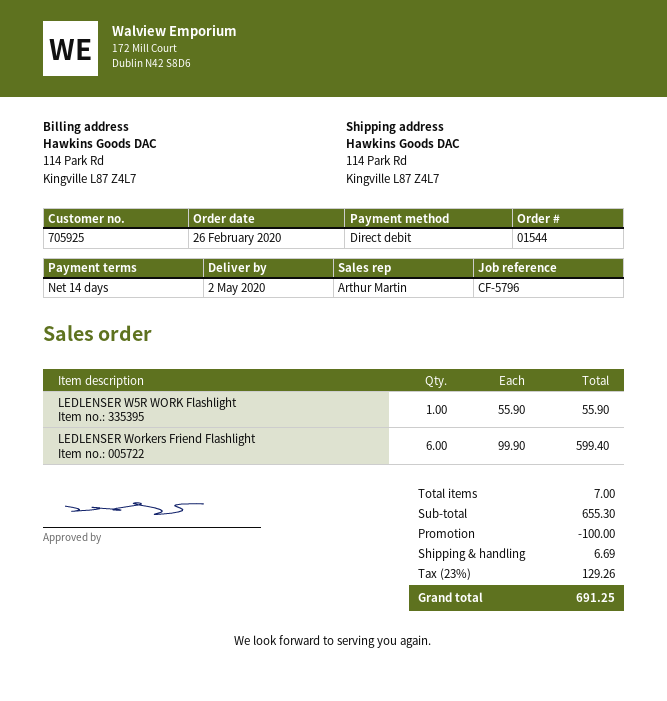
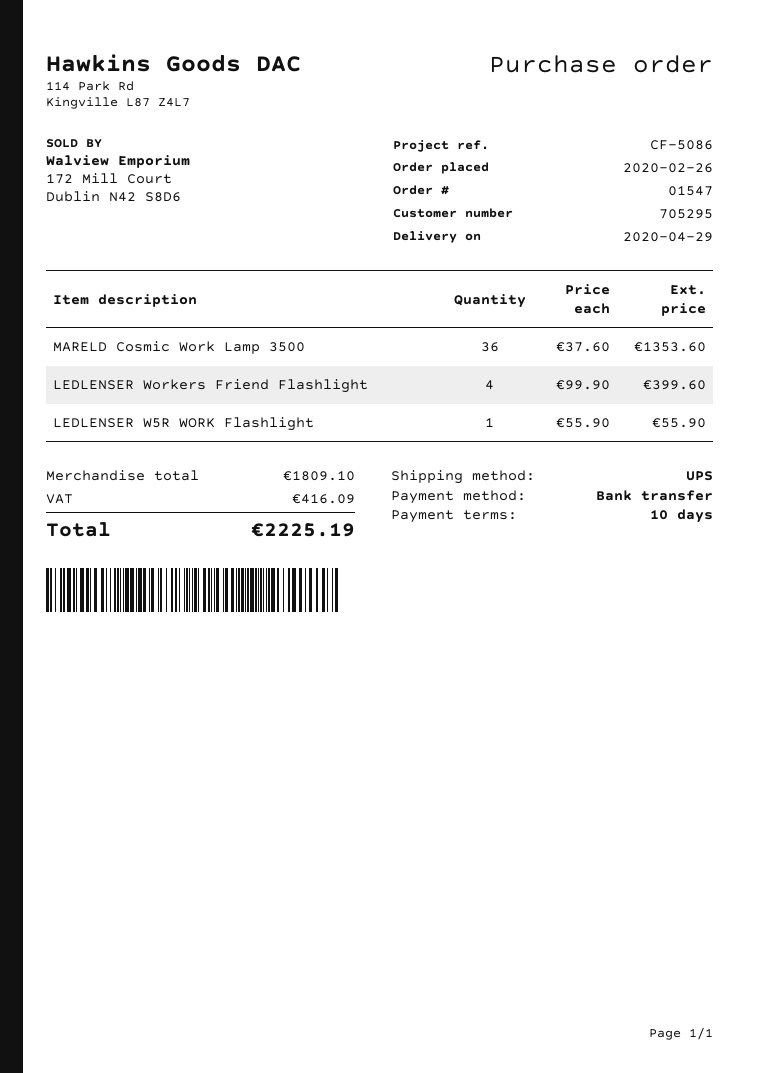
order number: 01544 -> 01547
delivery date: 2020-05-02 -> 2020-04-29
payment terms: 14 days -> 10 days
customer number: 705925 -> 705295
reference: CF-5796 -> CF-5086
payment method: direct debit -> bank transfer
LEDLENSER Workers Friend Flashlight: 6 x 99.90 = 599.40 -> 4 x 99.90 = 399.60
MARELD Cosmic Work Lamp 3500: none -> 36 x 37.60 = 1353.60
subtotal: 655.30 -> 1809.10
discount: 100.00 -> none
shipping: 6.69 -> none
tax: 129.26 -> 416.09
total: 691.25 -> 2225.19

